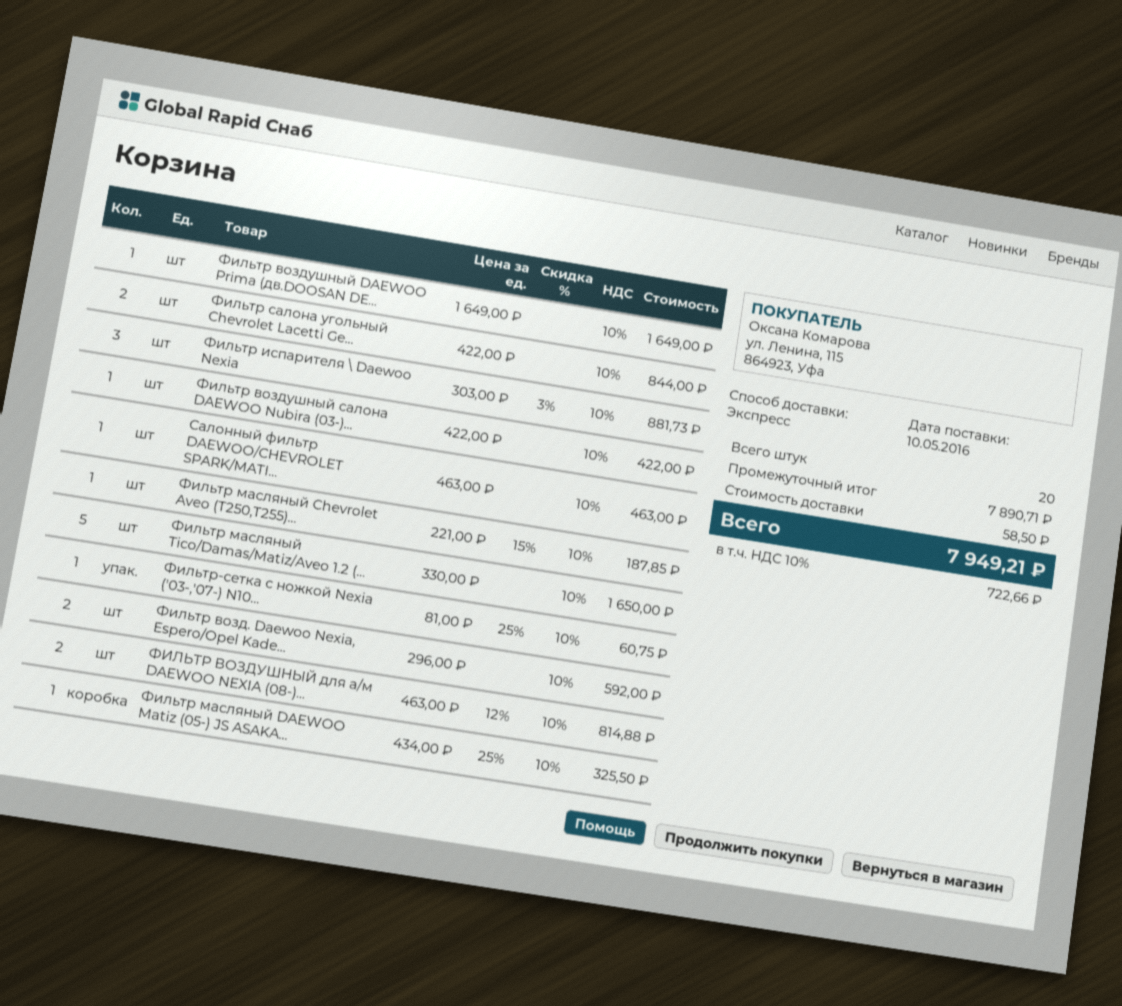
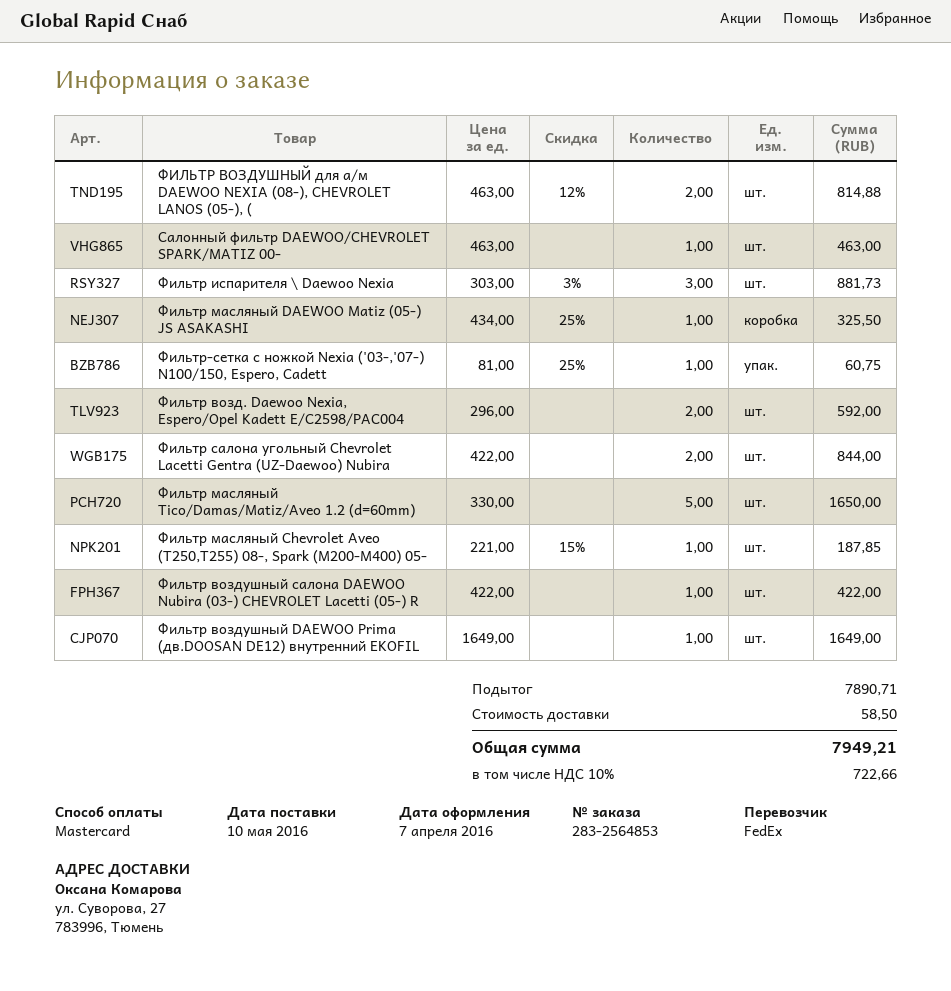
shipping method: express -> FedEx

